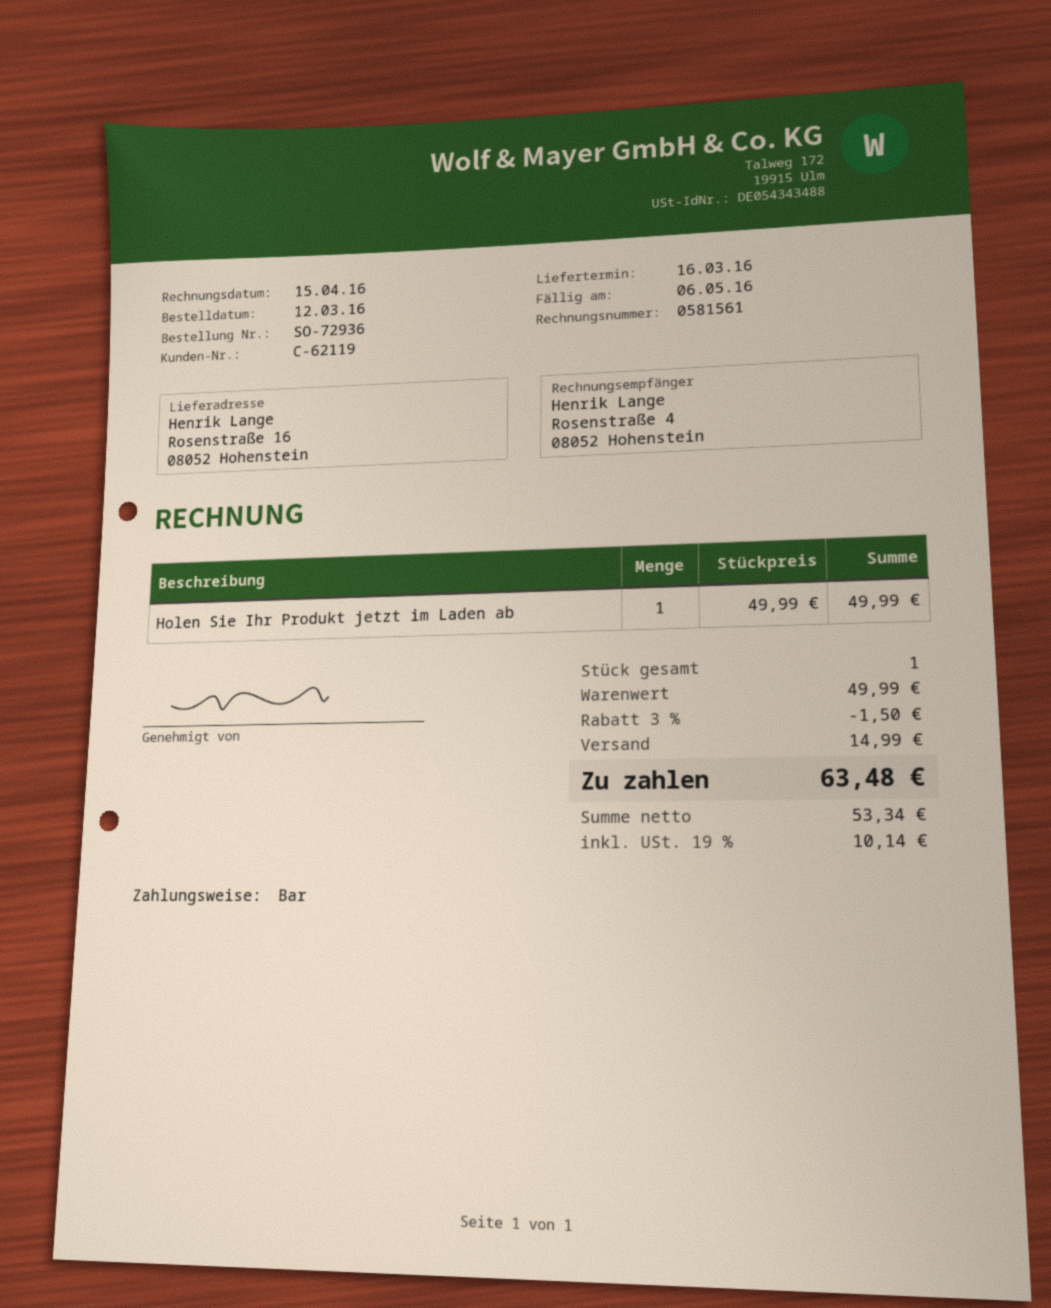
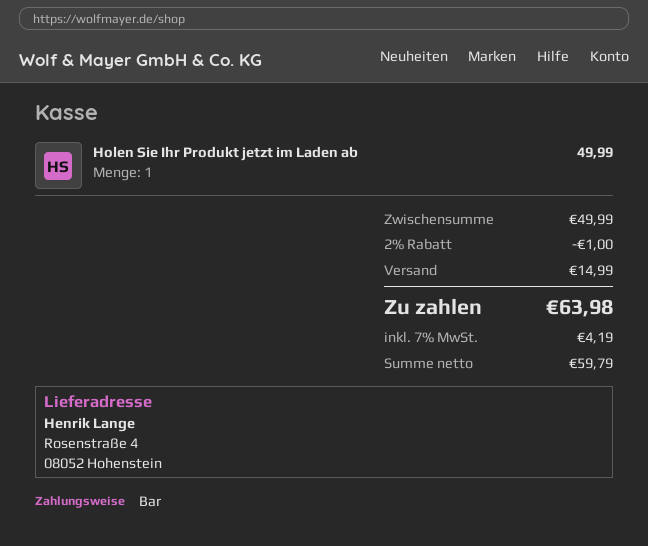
ship to: Rosenstraße 16, 08052 Hohenstein -> Rosenstraße 4, 08052 Hohenstein
discount: 3% = 1.50 -> 2% = 1.00
net: 53.34 -> 59.79
tax: 19% = 10.14 -> 7% = 4.19
total: 63.48 -> 63.98

